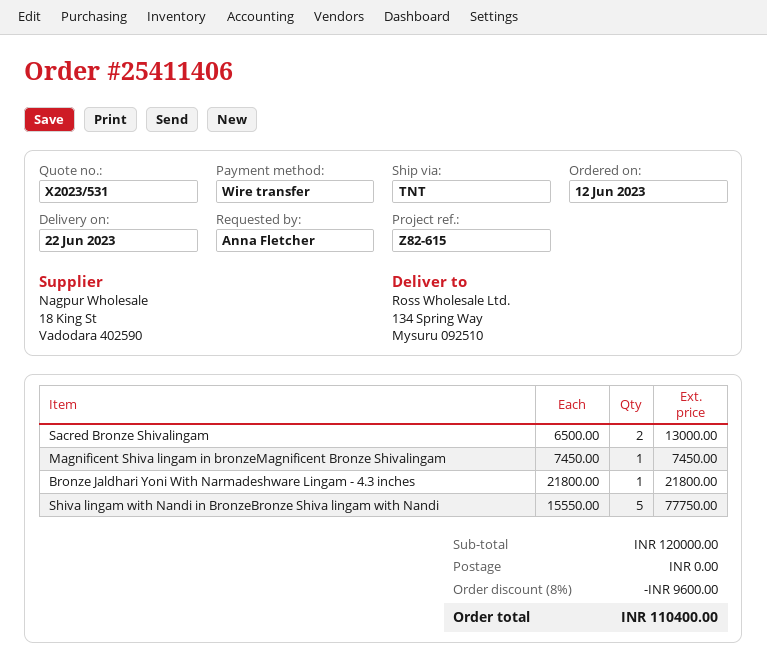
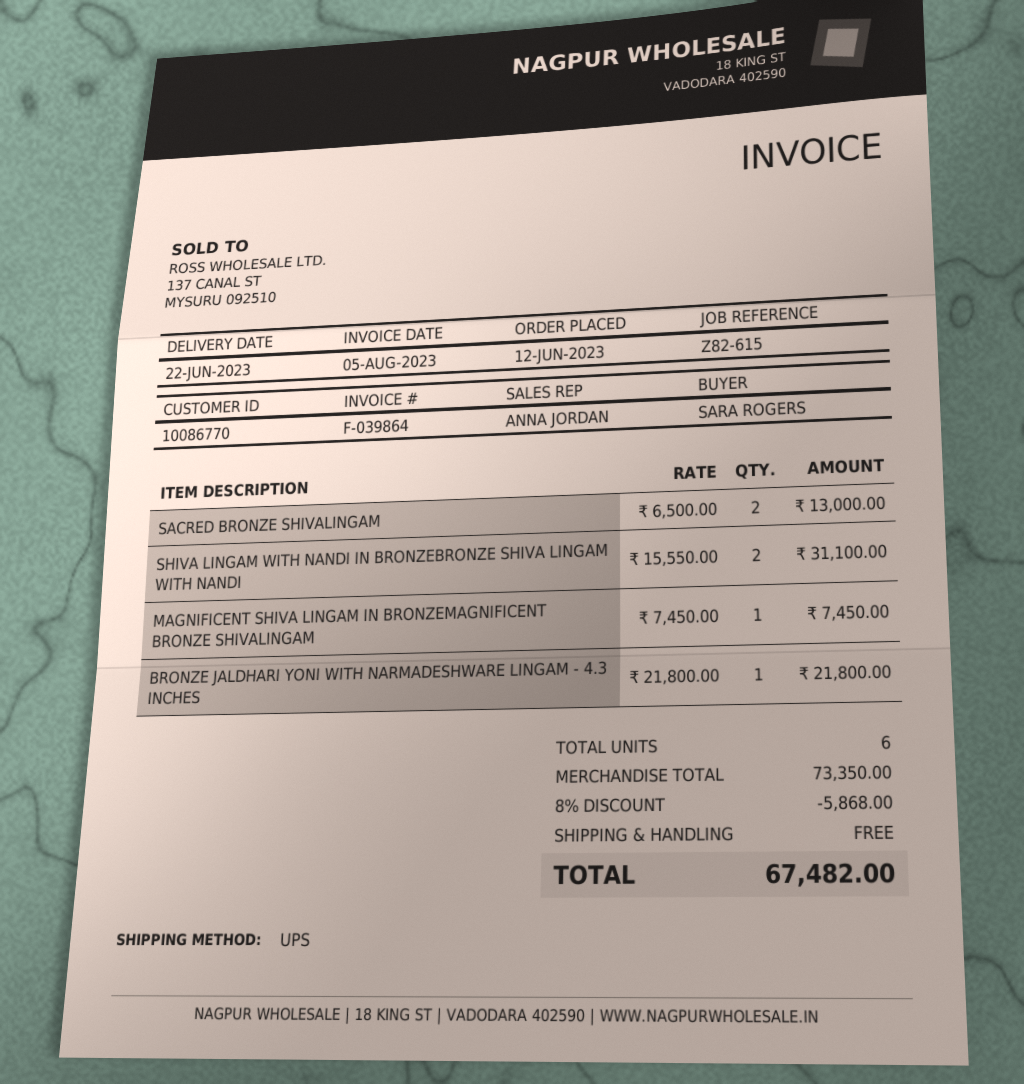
ordered by: Anna Fletcher -> SARA ROGERS
shipping method: TNT -> UPS
Shiva lingam with Nandi in BronzeBronze Shiva lingam with Nandi: 5 x 15550.00 = 77750.00 -> 2 x 15550.00 = 31100.00
subtotal: 120000.00 -> 73350.00
discount: 8% = 9600.00 -> 8% = 5868.00
total: 110400.00 -> 67482.00

